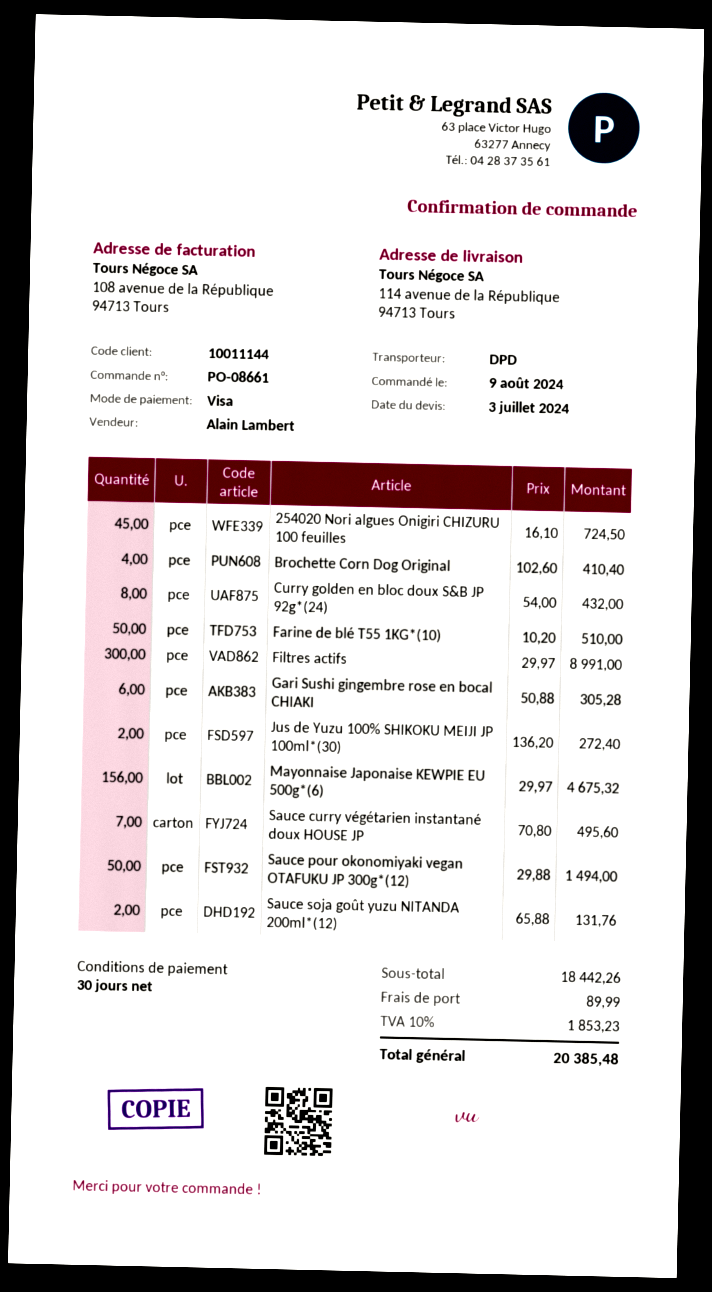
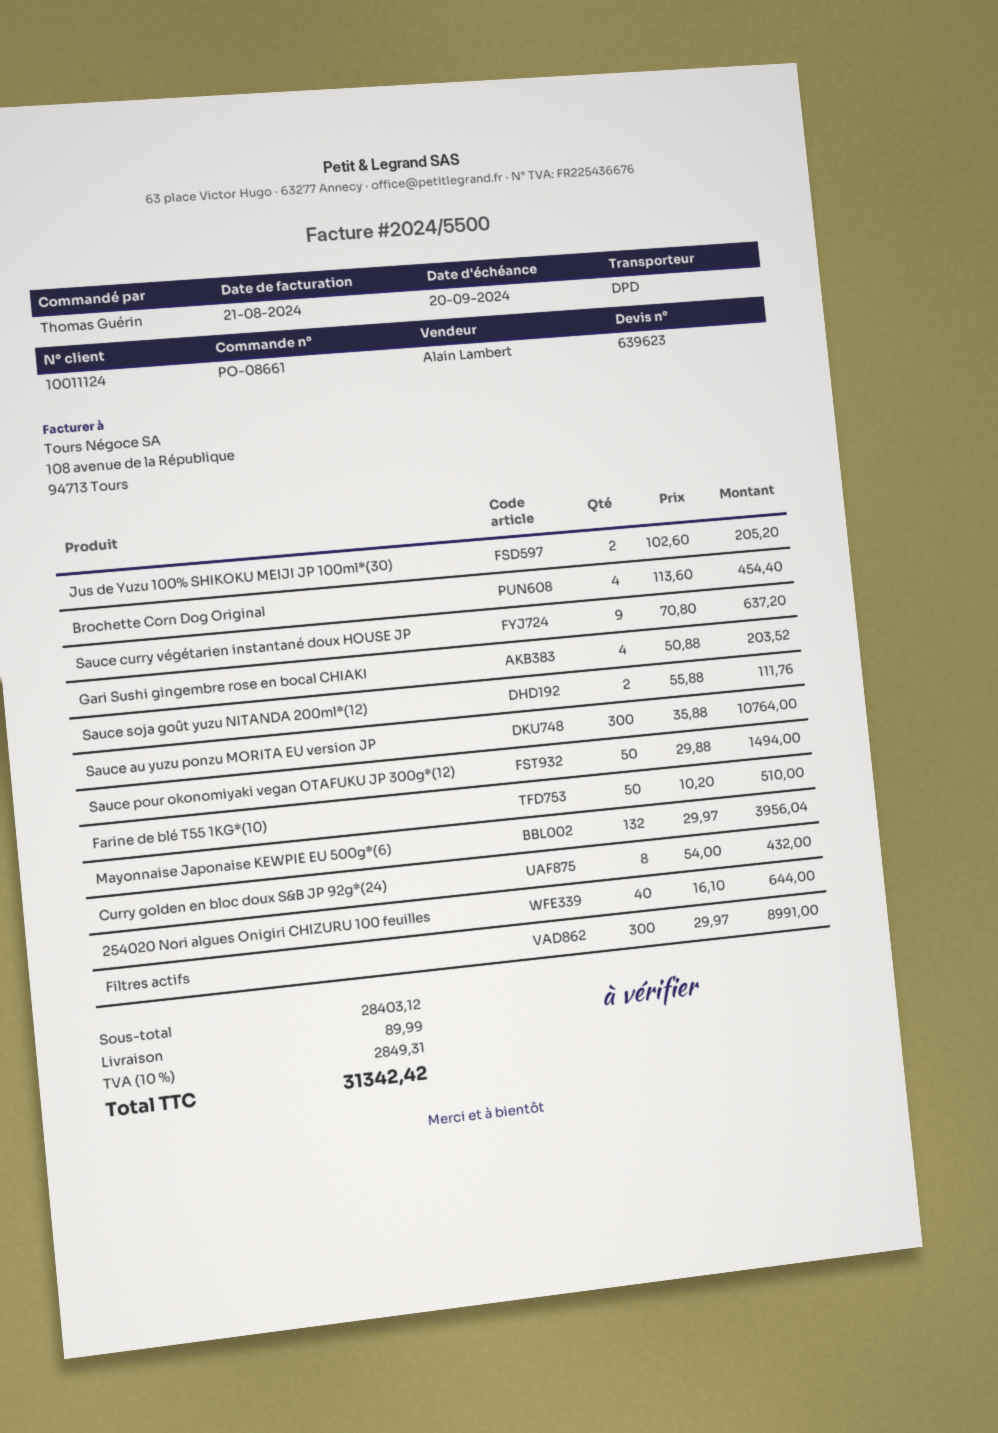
customer number: 10011144 -> 10011124
254020 Nori algues Onigiri CHIZURU 100 feuilles: 45 x 16.10 = 724.50 -> 40 x 16.10 = 644.00
Brochette Corn Dog Original: 4 x 102.60 = 410.40 -> 4 x 113.60 = 454.40
Gari Sushi gingembre rose en bocal CHIAKI: 6 x 50.88 = 305.28 -> 4 x 50.88 = 203.52
Jus de Yuzu 100% SHIKOKU MEIJI JP 100ml*(30): 2 x 136.20 = 272.40 -> 2 x 102.60 = 205.20
Mayonnaise Japonaise KEWPIE EU 500g*(6): 156 x 29.97 = 4675.32 -> 132 x 29.97 = 3956.04
Sauce curry végétarien instantané doux HOUSE JP: 7 x 70.80 = 495.60 -> 9 x 70.80 = 637.20
Sauce soja goût yuzu NITANDA 200ml*(12): 2 x 65.88 = 131.76 -> 2 x 55.88 = 111.76
Sauce au yuzu ponzu MORITA EU version JP: none -> 300 x 35.88 = 10764.00
subtotal: 18442.26 -> 28403.12
tax: 10% = 1853.23 -> 10% = 2849.31
total: 20385.48 -> 31342.42

